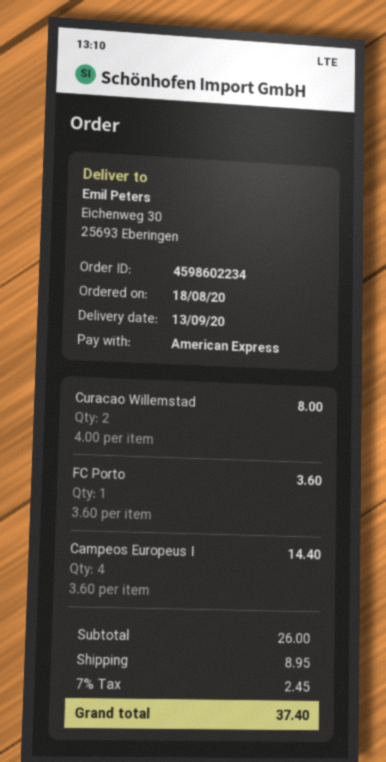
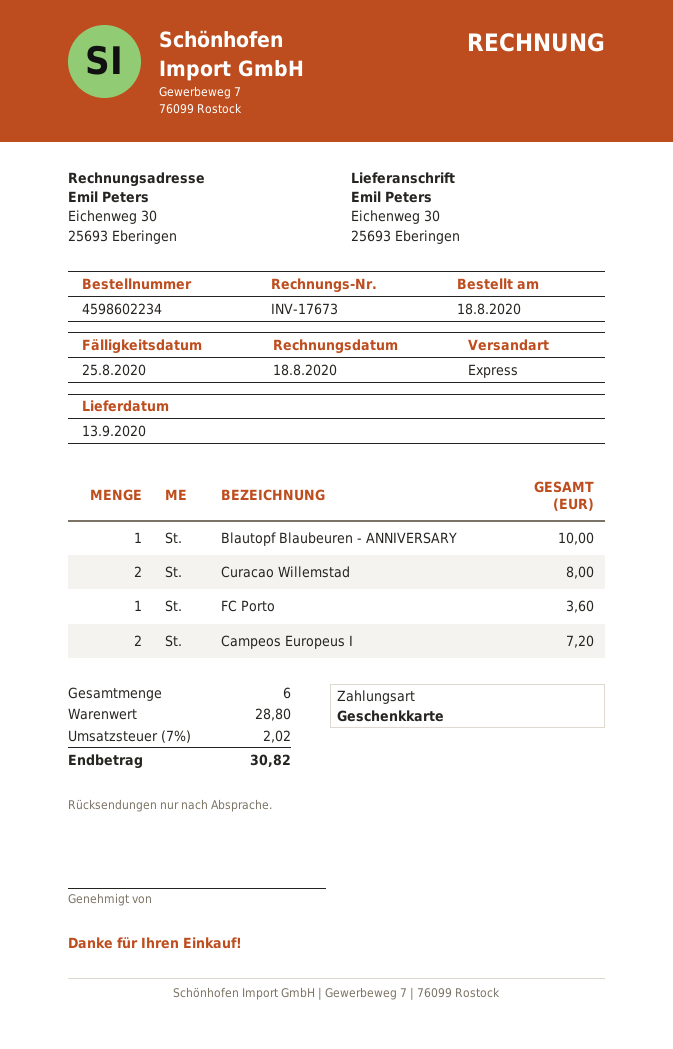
payment method: American Express -> gift card
Campeos Europeus I: 4 for 14.40 -> 2 for 7.20
Blautopf Blaubeuren - ANNIVERSARY: none -> 1 for 10.00
subtotal: 26.00 -> 28.80
shipping: 8.95 -> none
tax: 7% = 2.45 -> 7% = 2.02
total: 37.40 -> 30.82

